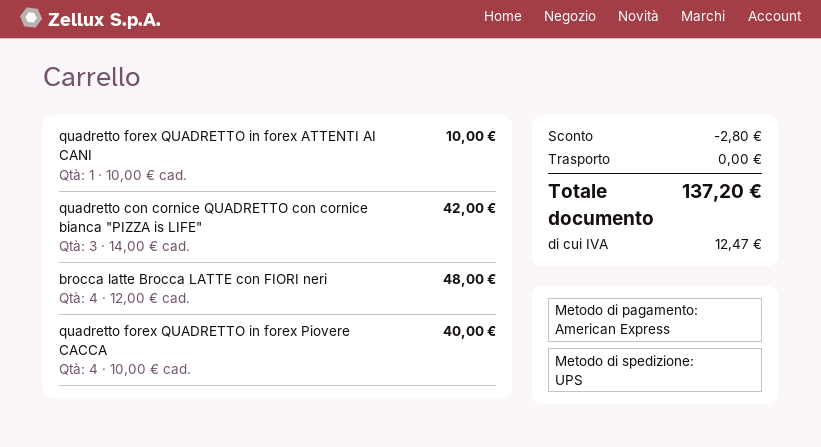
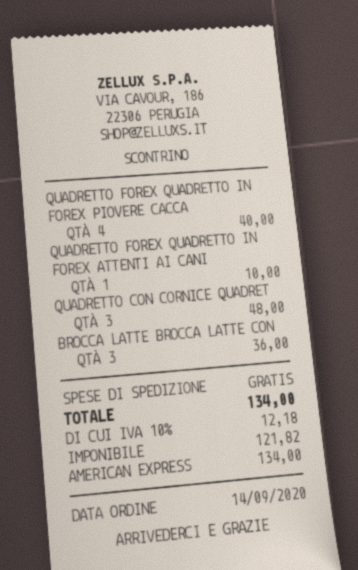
quadretto con cornice QUADRETTO con cornice bianca "PIZZA is LIFE": 3 for 42.00 -> 3 for 48.00
brocca latte Brocca LATTE con FIORI neri: 4 for 48.00 -> 3 for 36.00
discount: 2.80 -> none
tax: 12.47 -> 12.18
total: 137.20 -> 134.00

